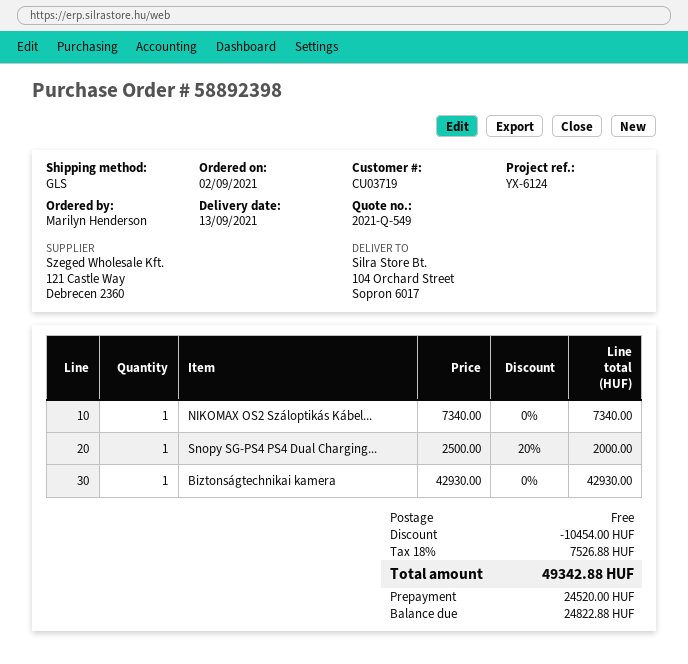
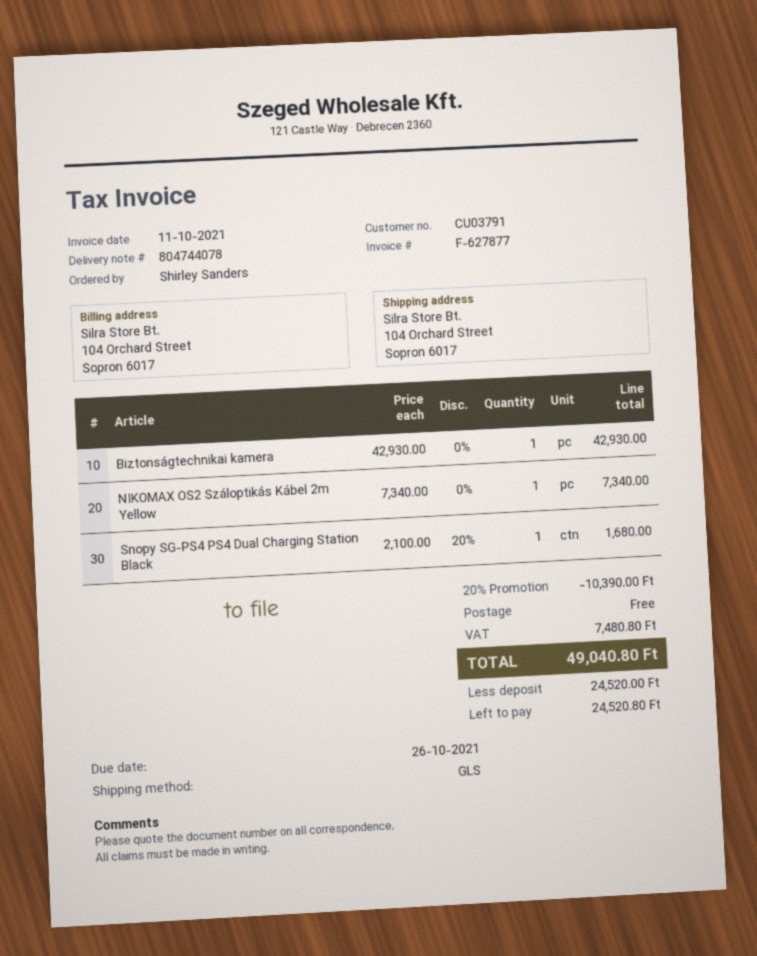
customer number: CU03719 -> CU03791
ordered by: Marilyn Henderson -> Shirley Sanders
Snopy SG-PS4 PS4 Dual Charging...: 1 x 2500.00 - 20% = 2000.00 -> 1 x 2100.00 - 20% = 1680.00
discount: 10454.00 -> 10390.00
tax: 7526.88 -> 7480.80
total: 49342.88 -> 49040.80
balance: 24822.88 -> 24520.80

